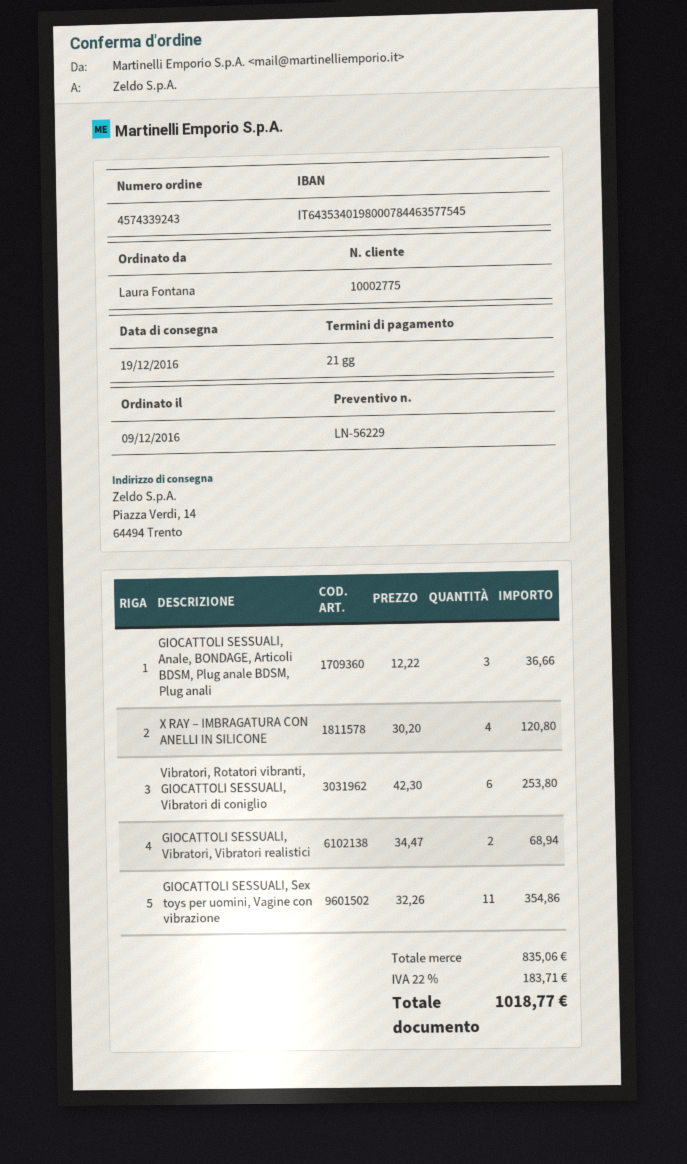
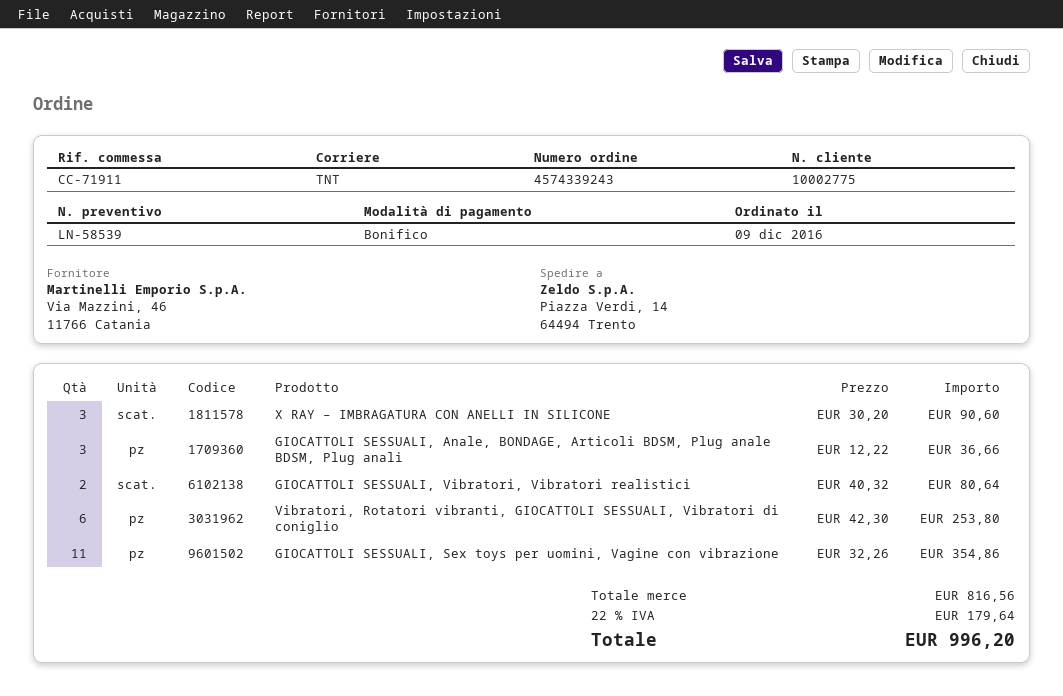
quote number: LN-56229 -> LN-58539
X RAY – IMBRAGATURA CON ANELLI IN SILICONE: 4 x 30.20 = 120.80 -> 3 x 30.20 = 90.60
GIOCATTOLI SESSUALI, Vibratori, Vibratori realistici: 2 x 34.47 = 68.94 -> 2 x 40.32 = 80.64
subtotal: 835.06 -> 816.56
tax: 22% = 183.71 -> 22% = 179.64
total: 1018.77 -> 996.20

